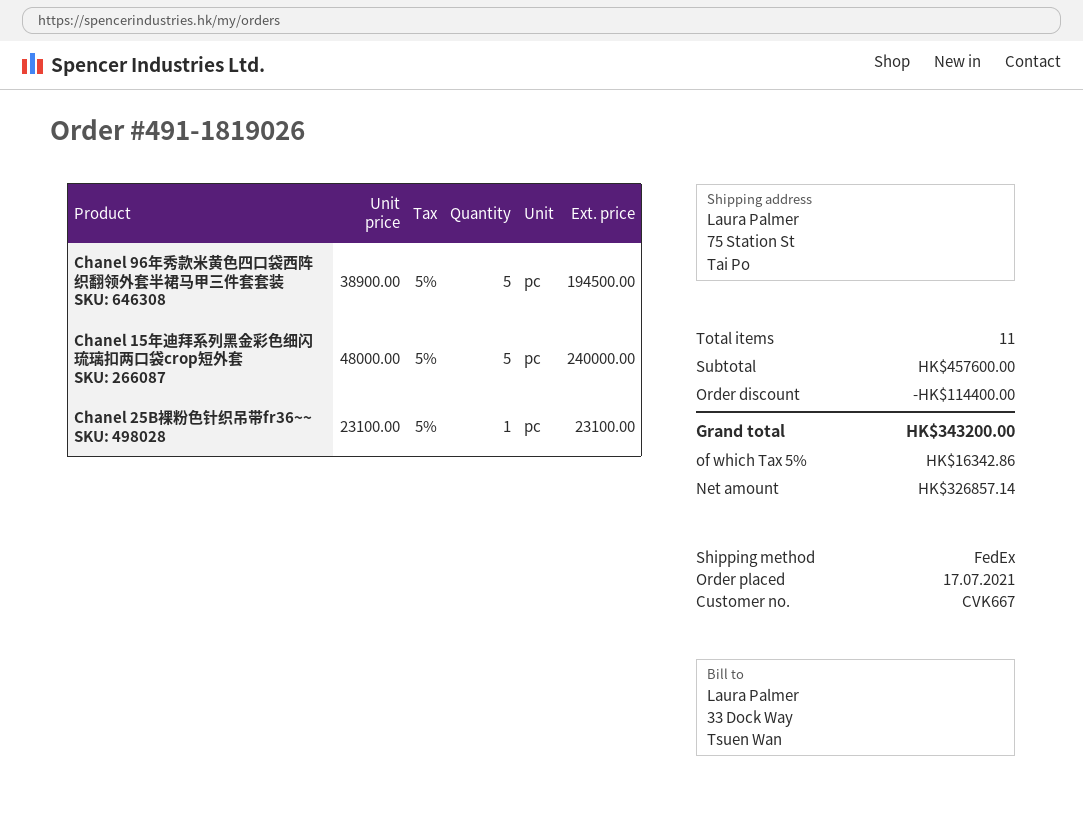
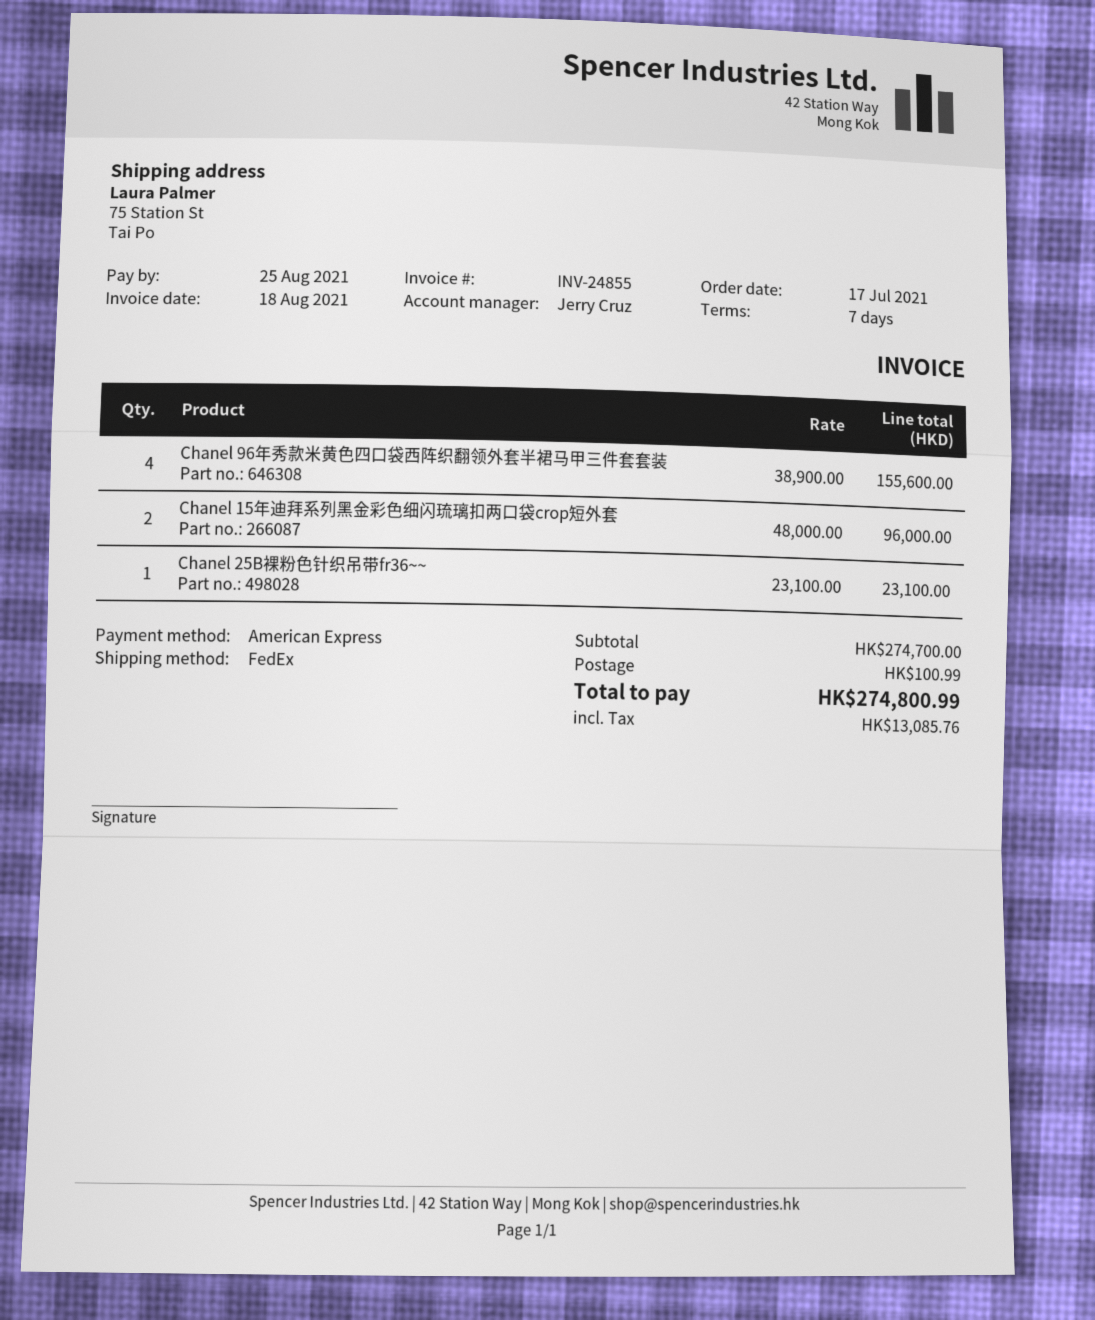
Chanel 96年秀款米黄色四口袋西阵织翻领外套半裙马甲三件套套装: 5 x 38900.00 = 194500.00 -> 4 x 38900.00 = 155600.00
Chanel 15年迪拜系列黑金彩色细闪琉璃扣两口袋crop短外套: 5 x 48000.00 = 240000.00 -> 2 x 48000.00 = 96000.00
subtotal: 457600.00 -> 274700.00
discount: 114400.00 -> none
shipping: none -> 100.99
tax: 16342.86 -> 13085.76
total: 343200.00 -> 274800.99

